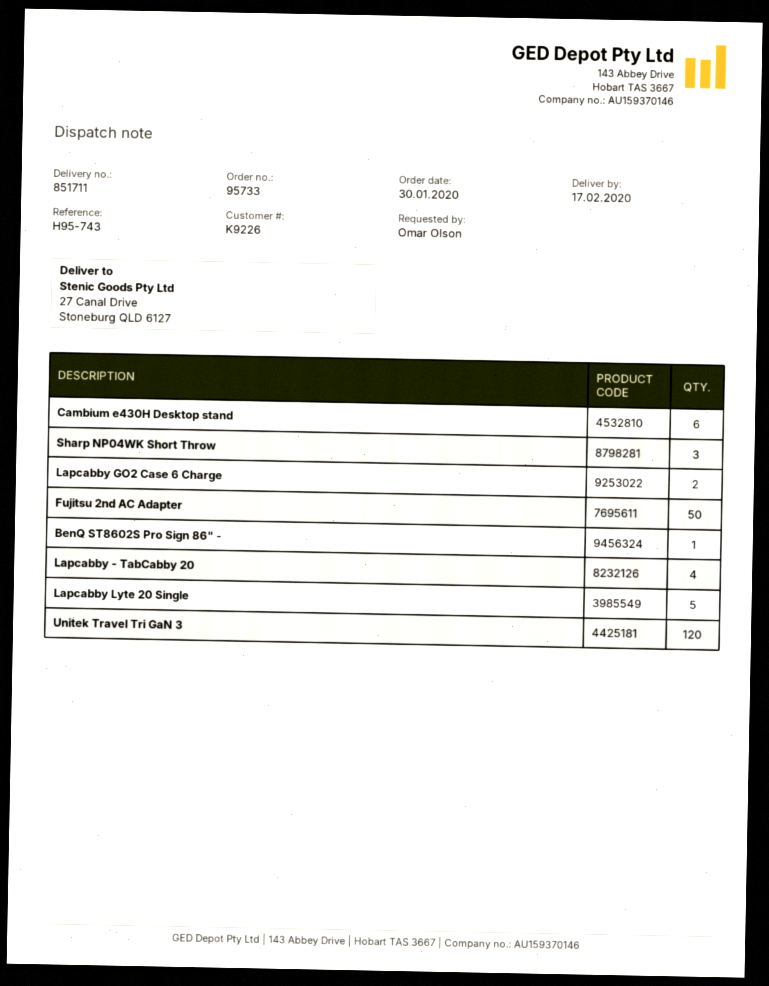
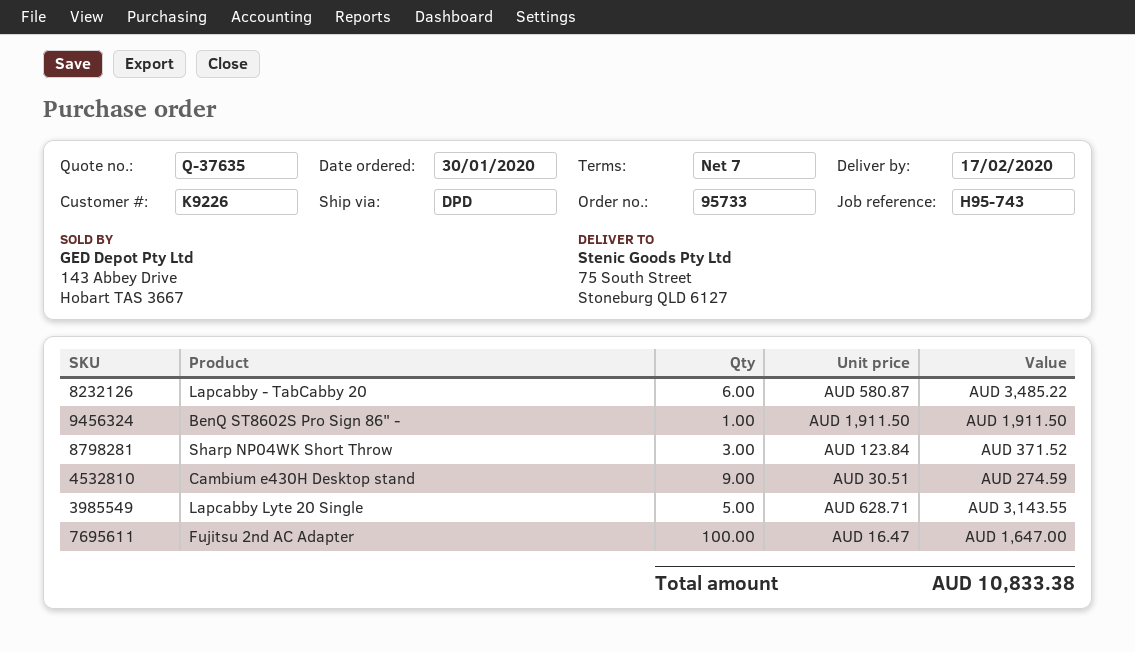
ship to: 27 Canal Drive, Stoneburg QLD 6127 -> 75 South Street, Stoneburg QLD 6127
Cambium e430H Desktop stand: 6 -> 9
Lapcabby GO2 Case 6 Charge: 2 -> none
Fujitsu 2nd AC Adapter: 50 -> 100
Lapcabby - TabCabby 20: 4 -> 6
Unitek Travel Tri GaN 3: 120 -> none

